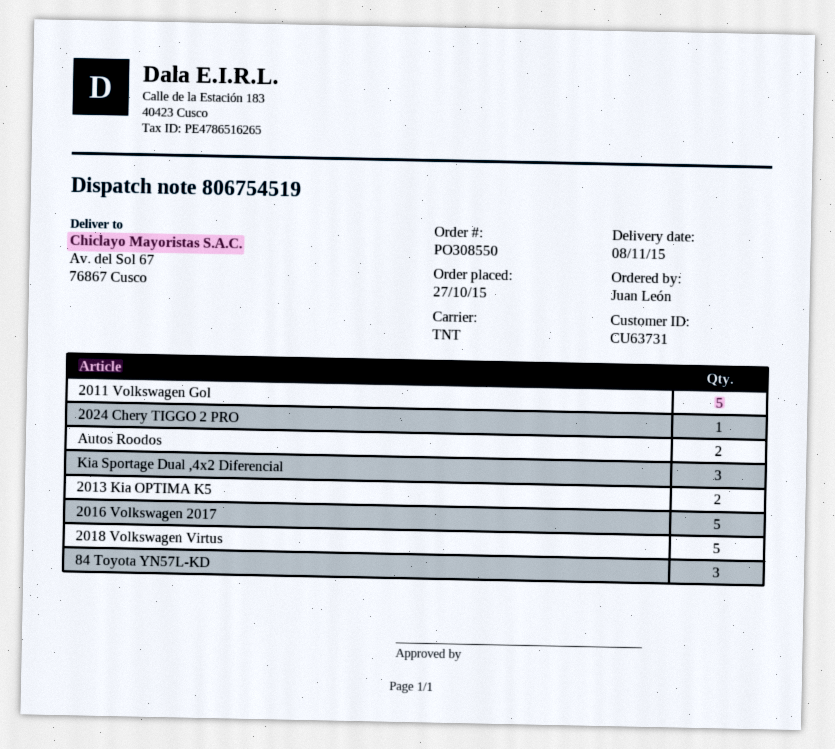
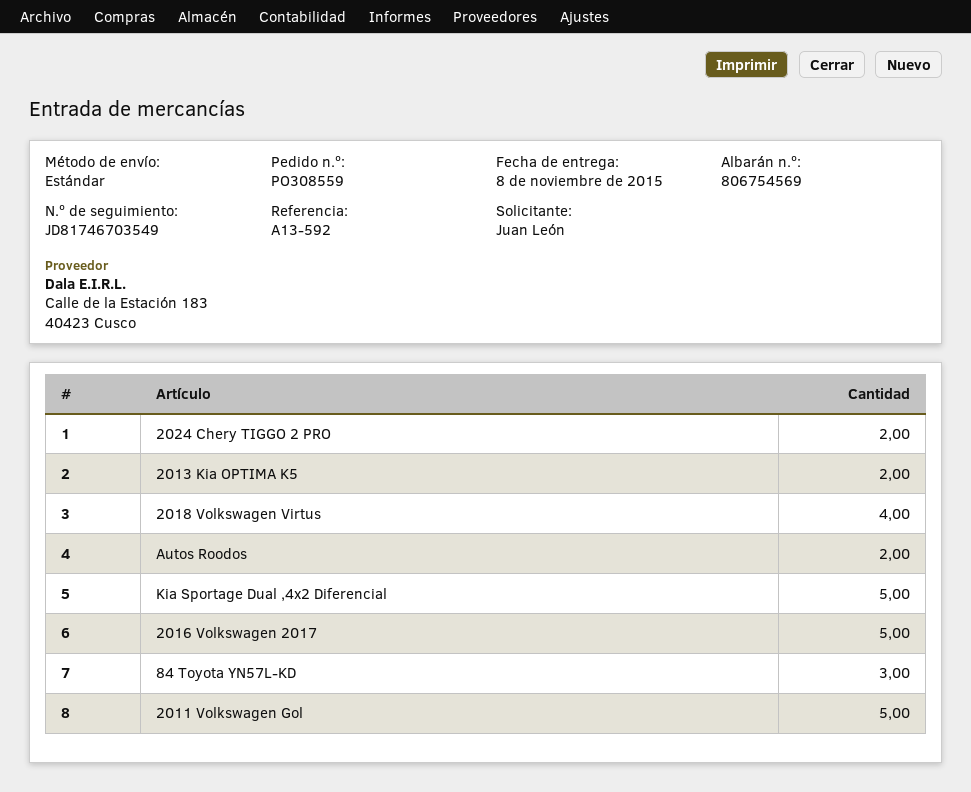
order number: PO308550 -> PO308559
delivery note number: 806754519 -> 806754569
shipping method: TNT -> standard
2024 Chery TIGGO 2 PRO: 1 -> 2
Kia Sportage Dual ,4x2 Diferencial: 3 -> 5
2018 Volkswagen Virtus: 5 -> 4

